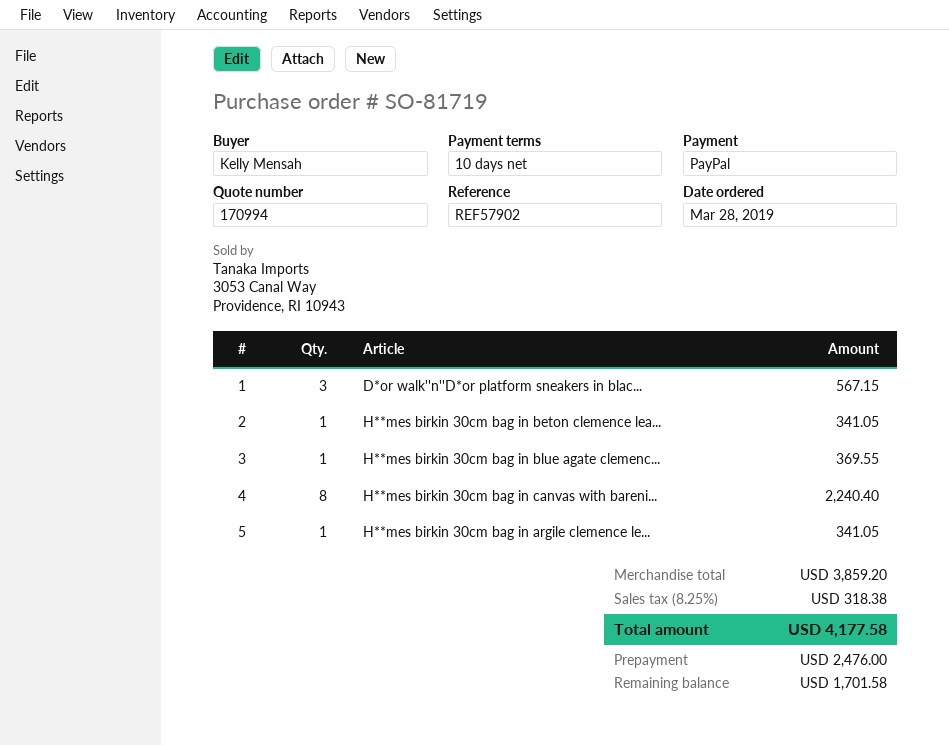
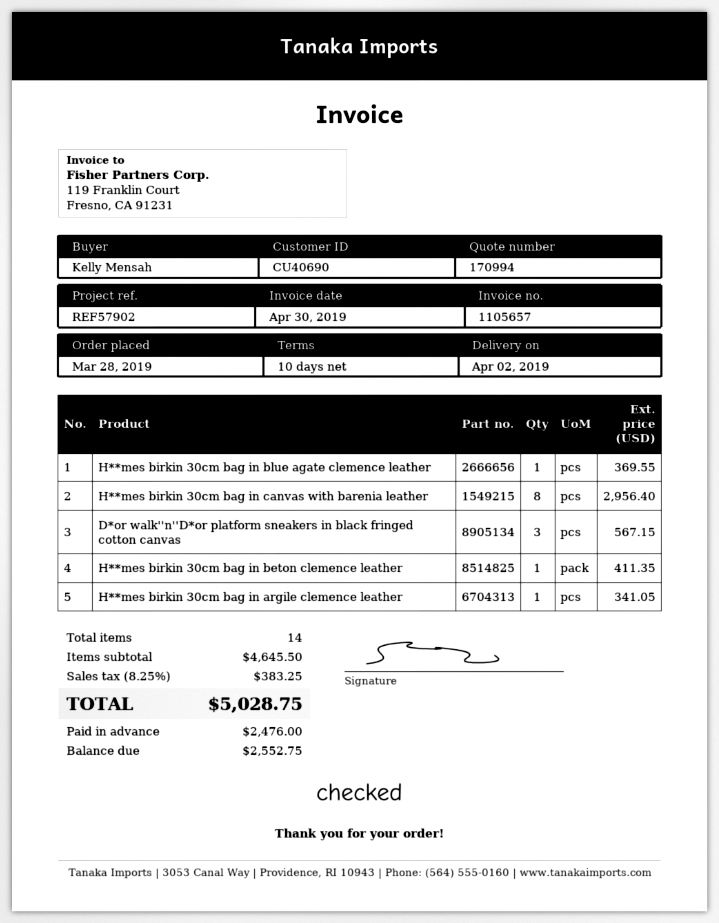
H**mes birkin 30cm bag in beton clemence lea...: 1 for 341.05 -> 1 for 411.35
H**mes birkin 30cm bag in canvas with bareni...: 8 for 2240.40 -> 8 for 2956.40
subtotal: 3859.20 -> 4645.50
tax: 8.25% = 318.38 -> 8.25% = 383.25
total: 4177.58 -> 5028.75
balance: 1701.58 -> 2552.75

